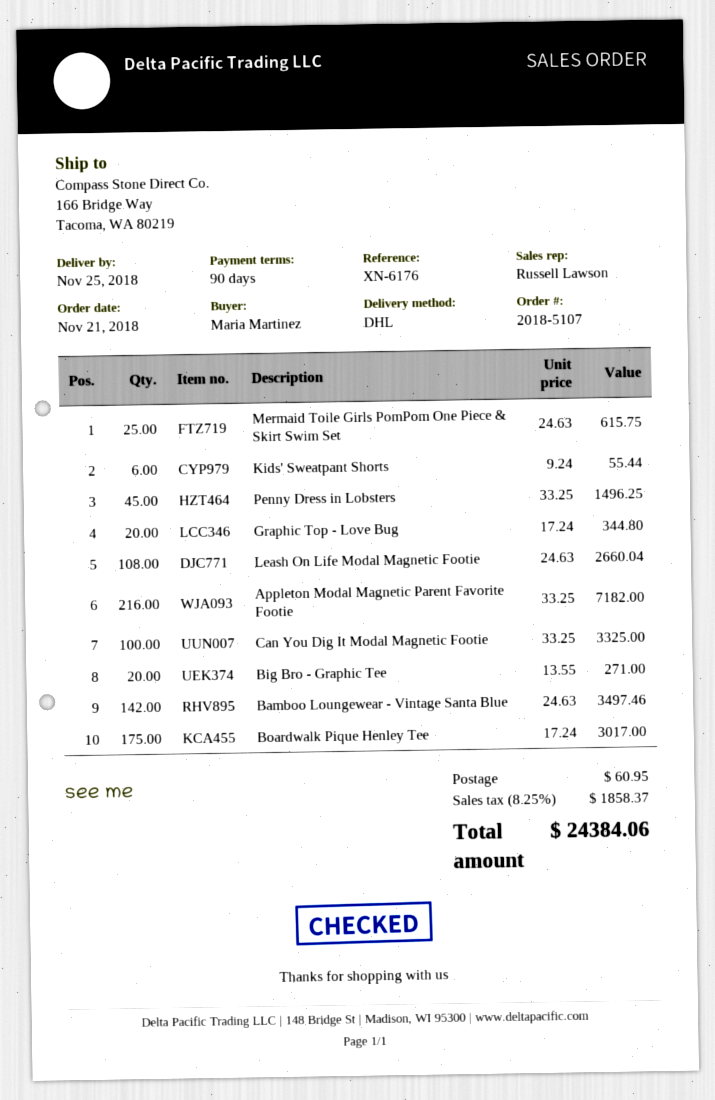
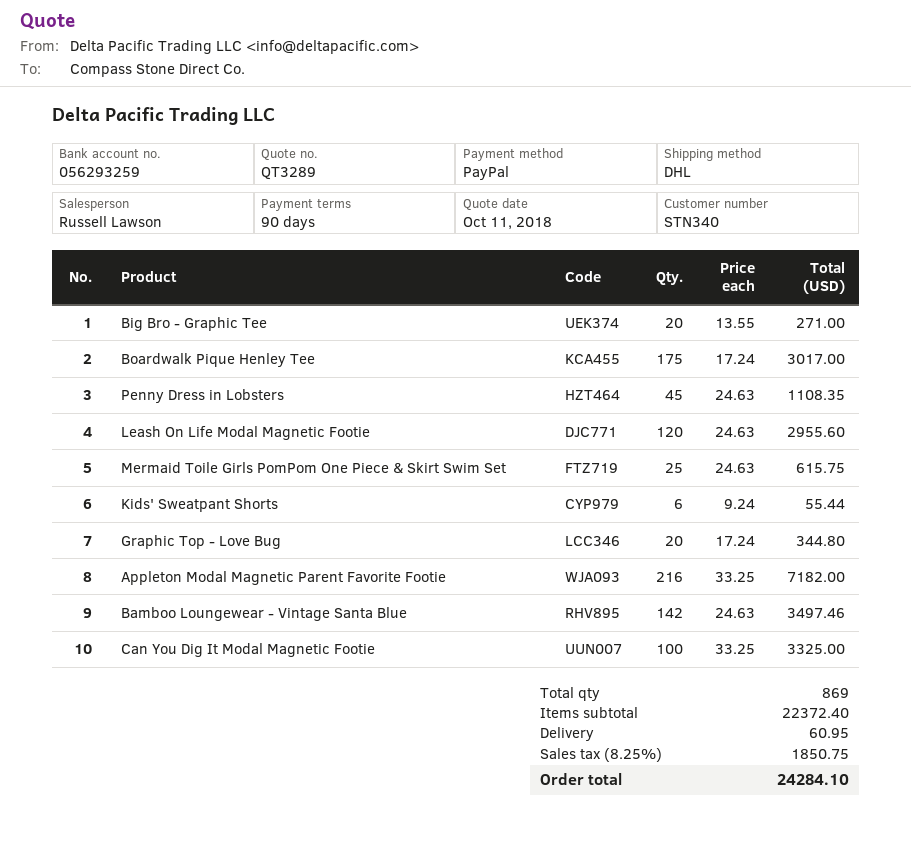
Penny Dress in Lobsters: 45 x 33.25 = 1496.25 -> 45 x 24.63 = 1108.35
Leash On Life Modal Magnetic Footie: 108 x 24.63 = 2660.04 -> 120 x 24.63 = 2955.60
tax: 8.25% = 1858.37 -> 8.25% = 1850.75
total: 24384.06 -> 24284.10

